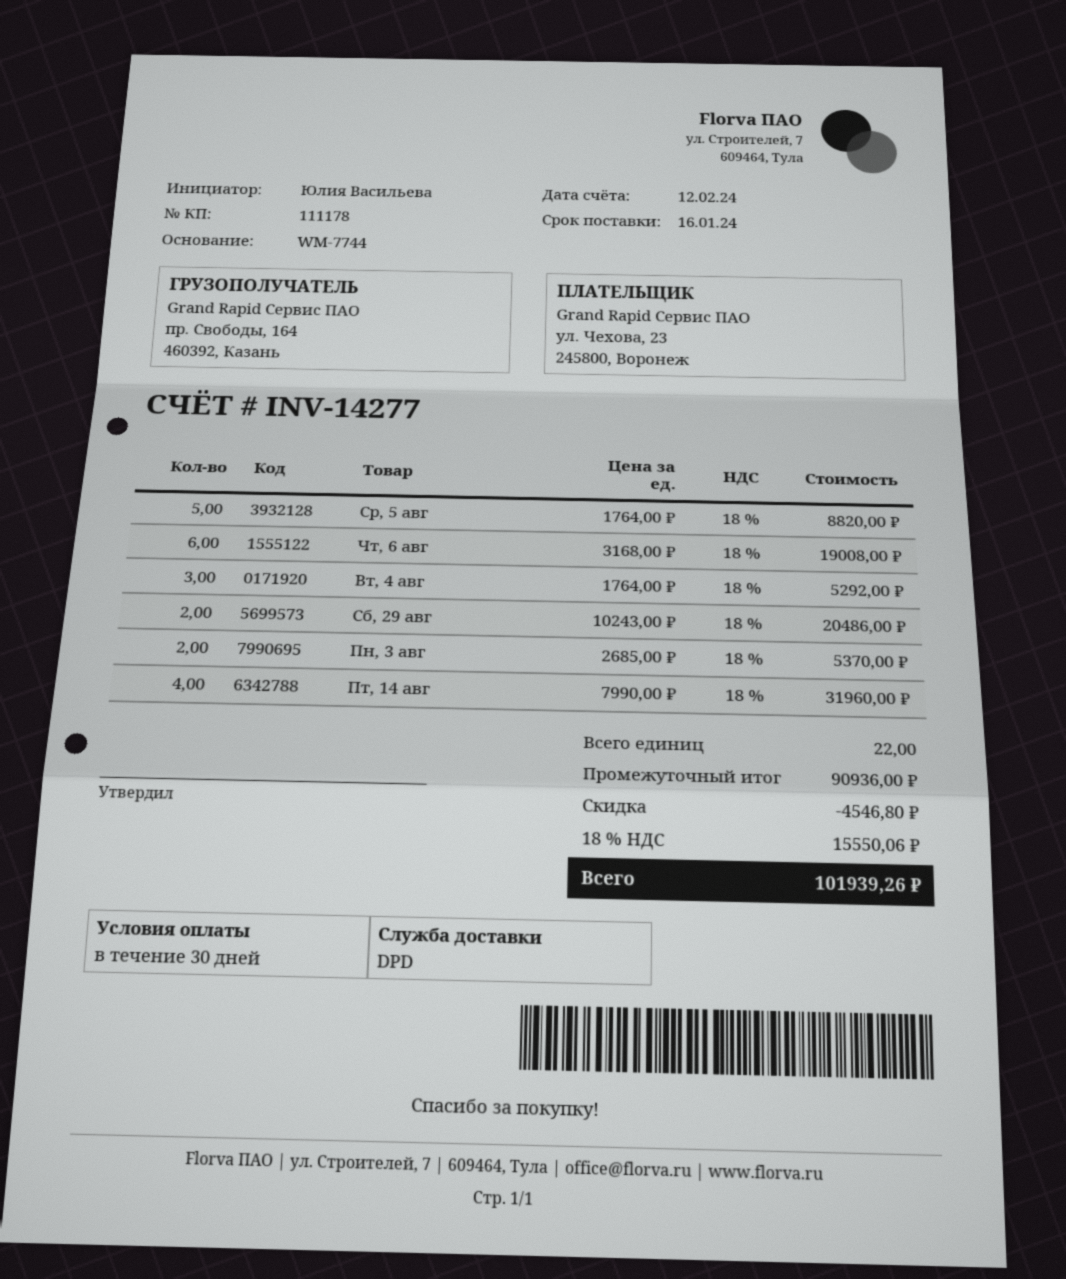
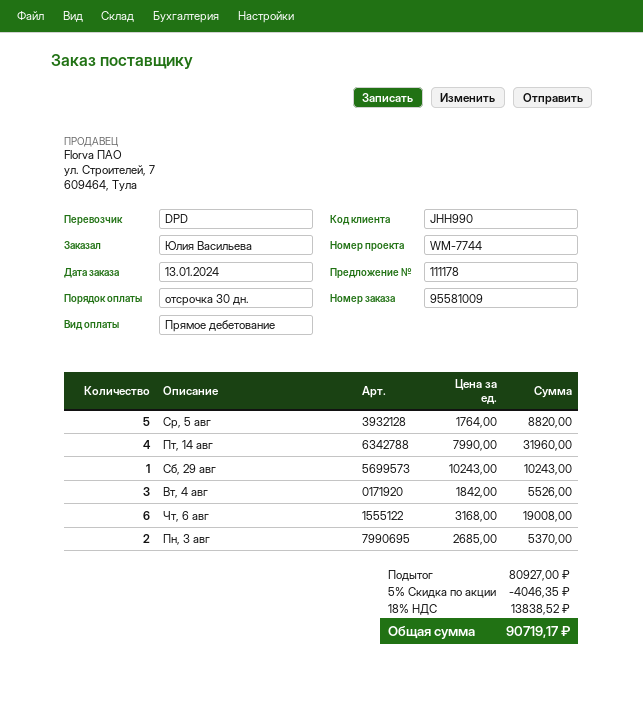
Вт, 4 авг: 3 x 1764.00 = 5292.00 -> 3 x 1842.00 = 5526.00
Сб, 29 авг: 2 x 10243.00 = 20486.00 -> 1 x 10243.00 = 10243.00
subtotal: 90936.00 -> 80927.00
discount: 4546.80 -> 4046.35
tax: 18% = 15550.06 -> 18% = 13838.52
total: 101939.26 -> 90719.17

